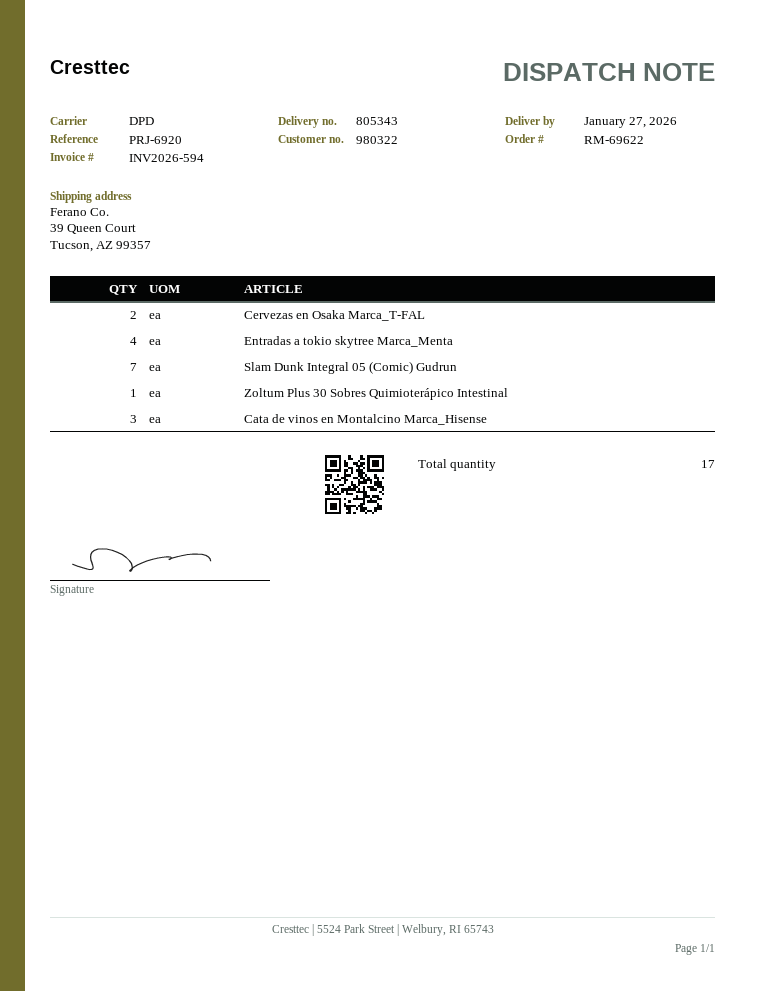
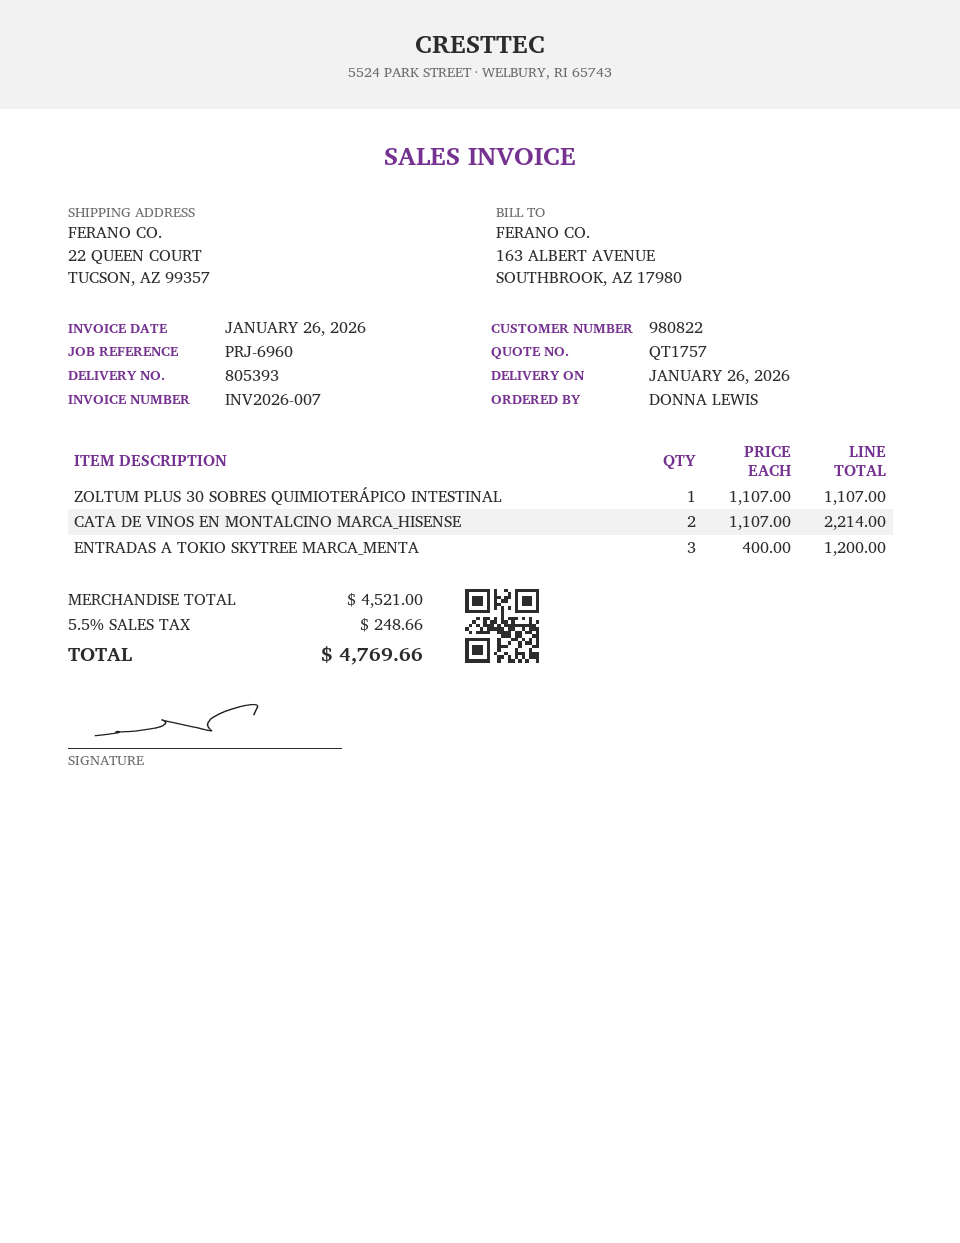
delivery note number: 805343 -> 805393
delivery date: 2026-01-27 -> 2026-01-26
invoice number: INV2026-594 -> INV2026-007
customer number: 980322 -> 980822
reference: PRJ-6920 -> PRJ-6960
ship to: 39 Queen Court, Tucson, AZ 99357 -> 22 QUEEN COURT, TUCSON, AZ 99357
Cervezas en Osaka Marca_T-FAL: 2 -> none
Entradas a tokio skytree Marca_Menta: 4 -> 3
Slam Dunk Integral 05 (Comic) Gudrun: 7 -> none
Cata de vinos en Montalcino Marca_Hisense: 3 -> 2

